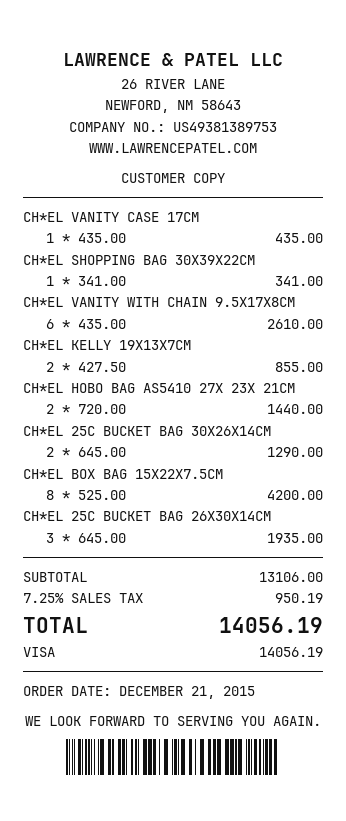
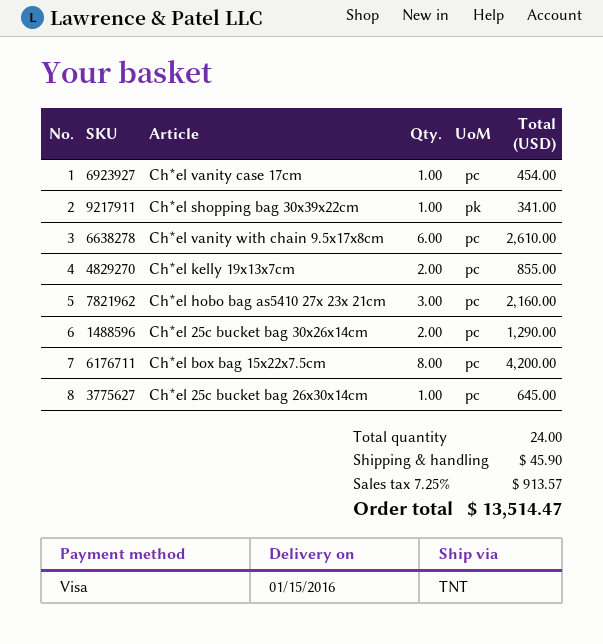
CH*EL VANITY CASE 17CM: 1 for 435.00 -> 1 for 454.00
CH*EL HOBO BAG AS5410 27X 23X 21CM: 2 for 1440.00 -> 3 for 2160.00
CH*EL 25C BUCKET BAG 26X30X14CM: 3 for 1935.00 -> 1 for 645.00
shipping: none -> 45.90
tax: 7.25% = 950.19 -> 7.25% = 913.57
total: 14056.19 -> 13514.47

